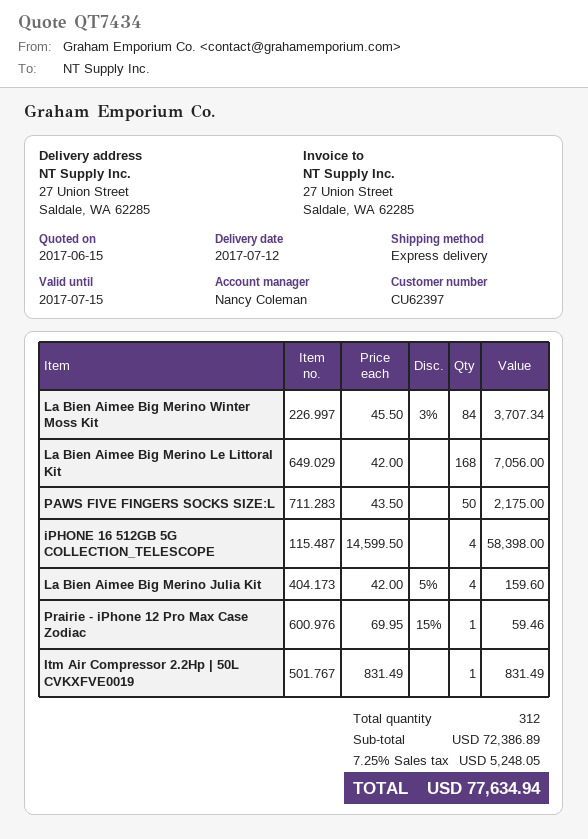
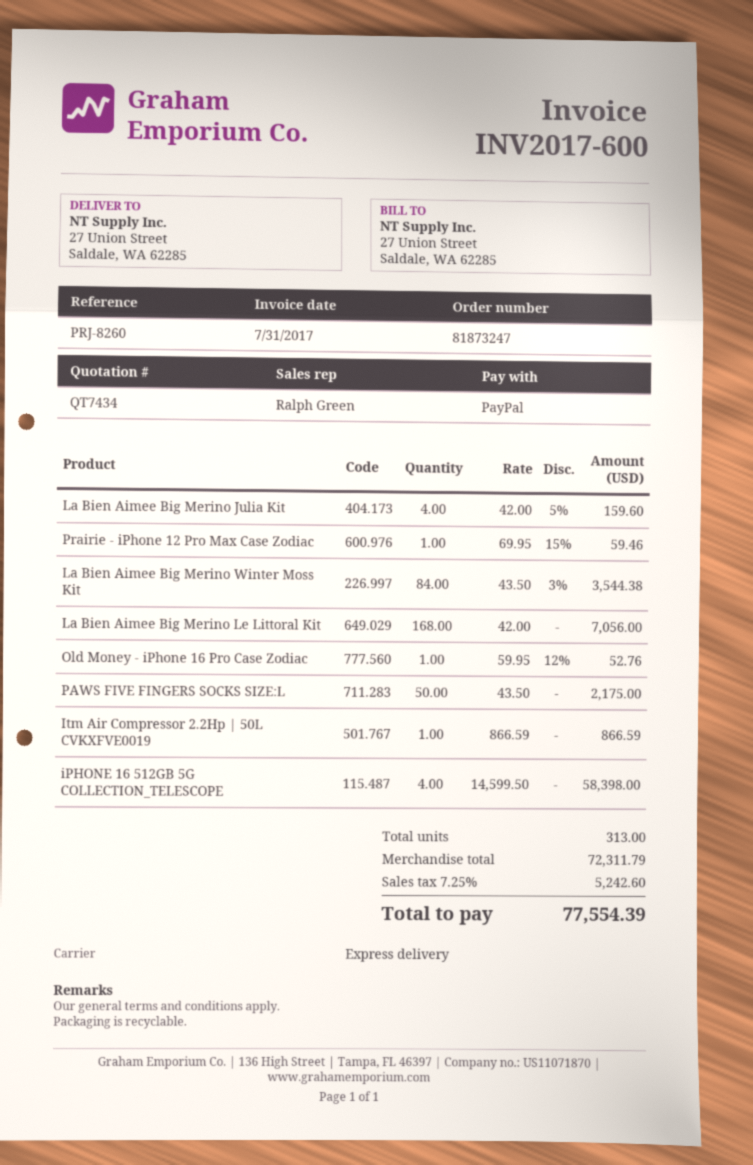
sales rep: Nancy Coleman -> Ralph Green
La Bien Aimee Big Merino Winter Moss Kit: 84 x 45.50 - 3% = 3707.34 -> 84 x 43.50 - 3% = 3544.38
Itm Air Compressor 2.2Hp | 50L CVKXFVE0019: 1 x 831.49 = 831.49 -> 1 x 866.59 = 866.59
Old Money - iPhone 16 Pro Case Zodiac: none -> 1 x 59.95 - 12% = 52.76
total quantity: 312 -> 313
subtotal: 72386.89 -> 72311.79
tax: 7.25% = 5248.05 -> 7.25% = 5242.60
total: 77634.94 -> 77554.39

